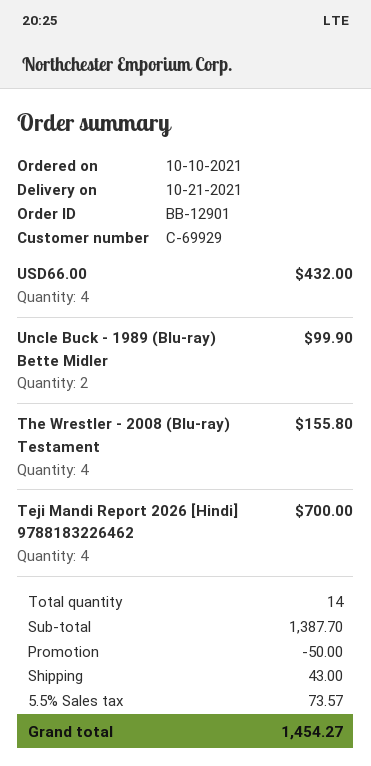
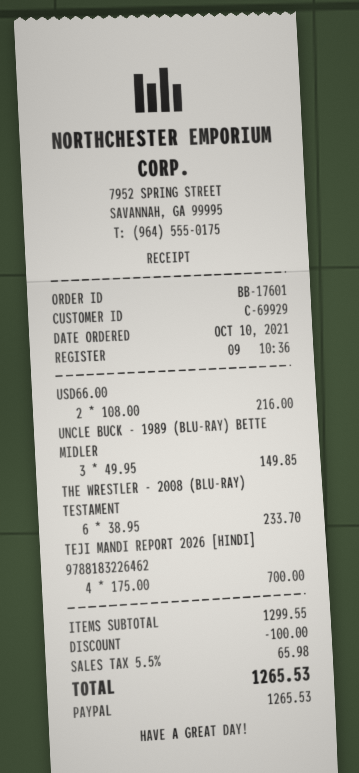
order number: BB-12901 -> BB-17601
USD66.00: 4 for 432.00 -> 2 for 216.00
Uncle Buck - 1989 (Blu-ray) Bette Midler: 2 for 99.90 -> 3 for 149.85
The Wrestler - 2008 (Blu-ray) Testament: 4 for 155.80 -> 6 for 233.70
subtotal: 1387.70 -> 1299.55
discount: 50.00 -> 100.00
shipping: 43.00 -> none
tax: 5.5% = 73.57 -> 5.5% = 65.98
total: 1454.27 -> 1265.53

